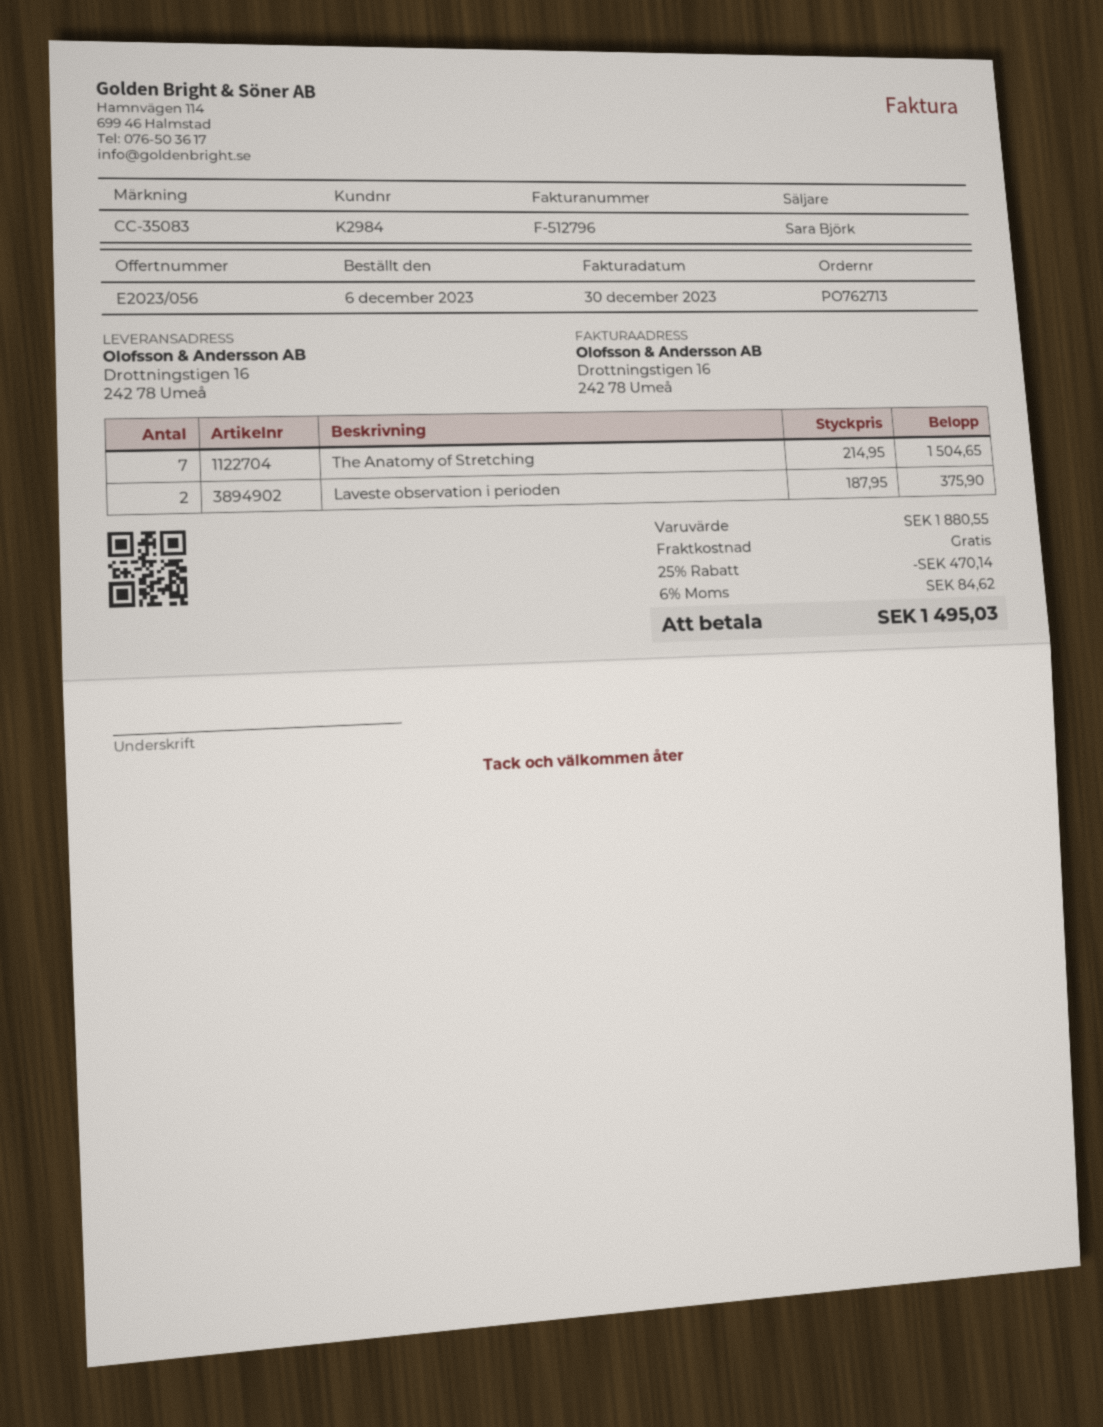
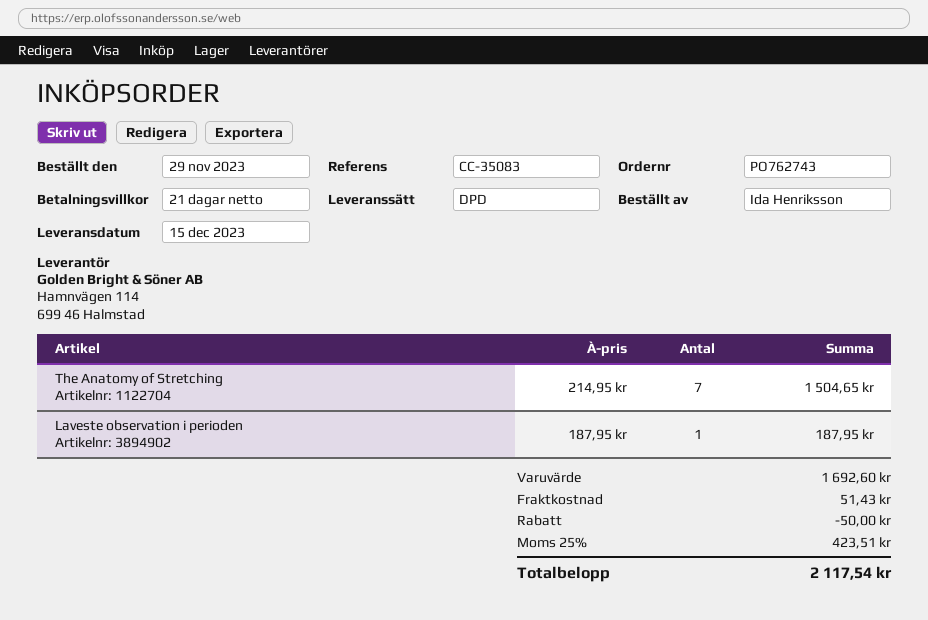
order number: PO762713 -> PO762743
order date: 2023-12-06 -> 2023-11-29
Laveste observation i perioden: 2 x 187.95 = 375.90 -> 1 x 187.95 = 187.95
subtotal: 1880.55 -> 1692.60
discount: 470.14 -> 50.00
shipping: 0.00 -> 51.43
tax: 6% = 84.62 -> 25% = 423.51
total: 1495.03 -> 2117.54

